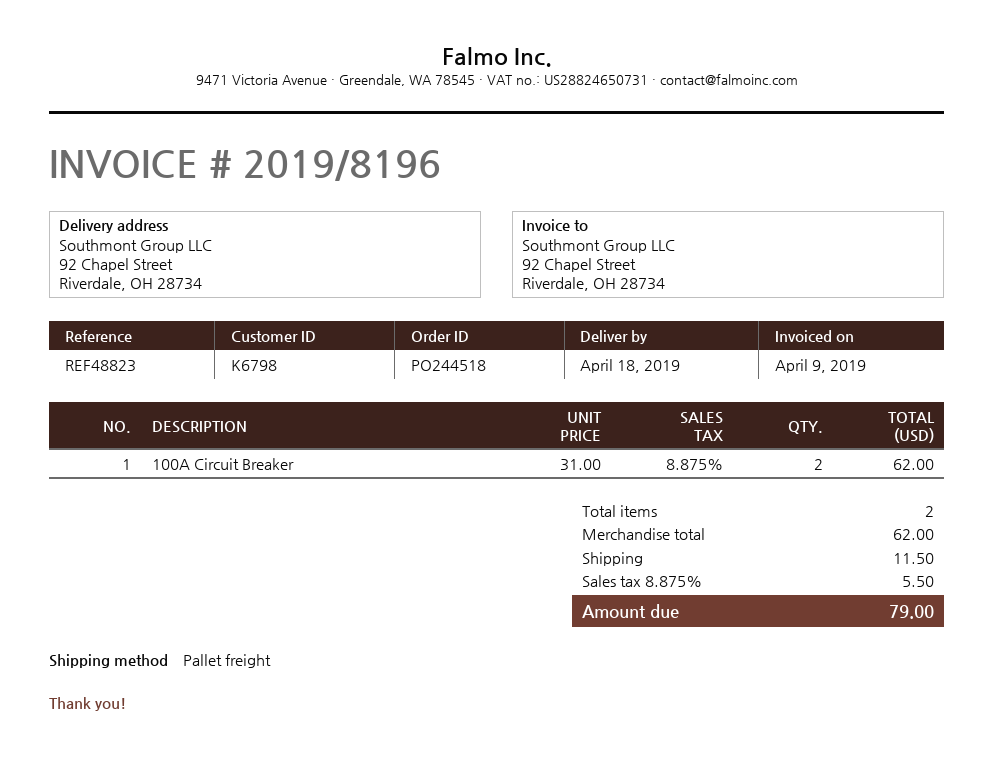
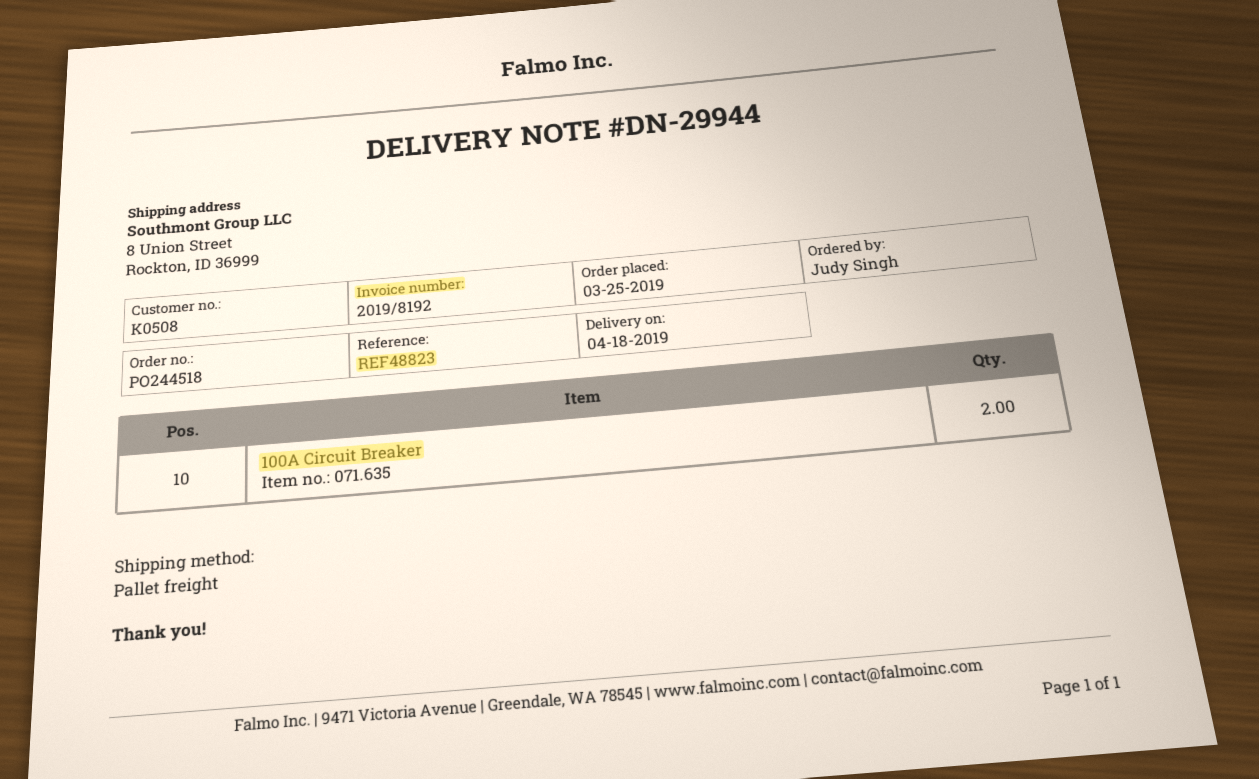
invoice number: 2019/8196 -> 2019/8192
customer number: K6798 -> K0508
ship to: 92 Chapel Street, Riverdale, OH 28734 -> 8 Union Street, Rockton, ID 36999

